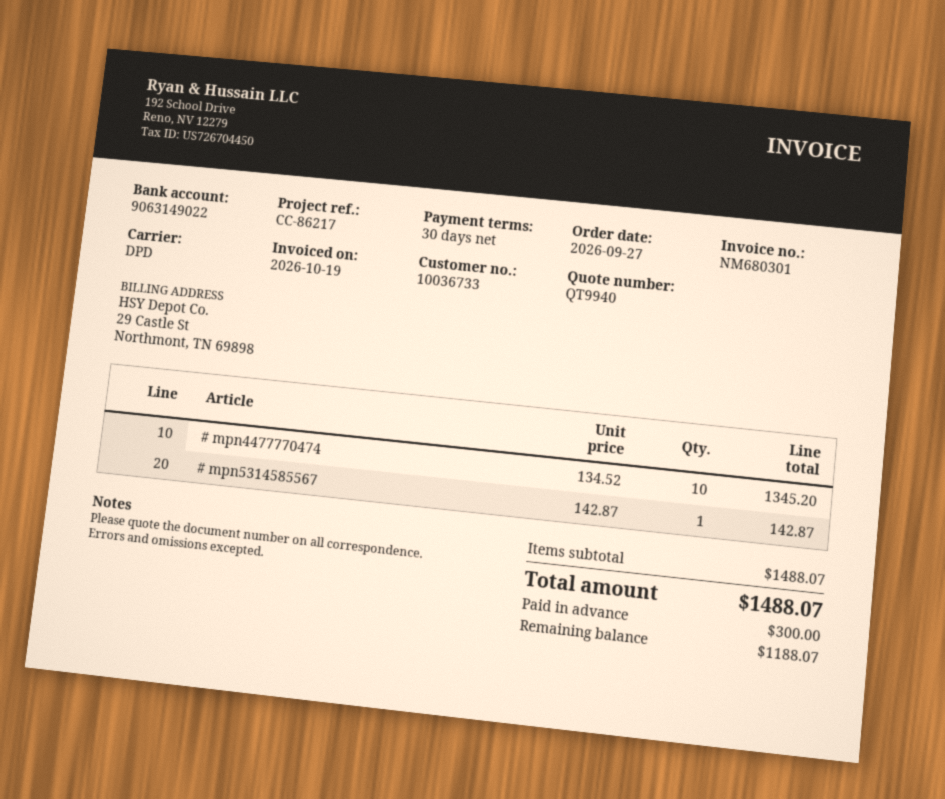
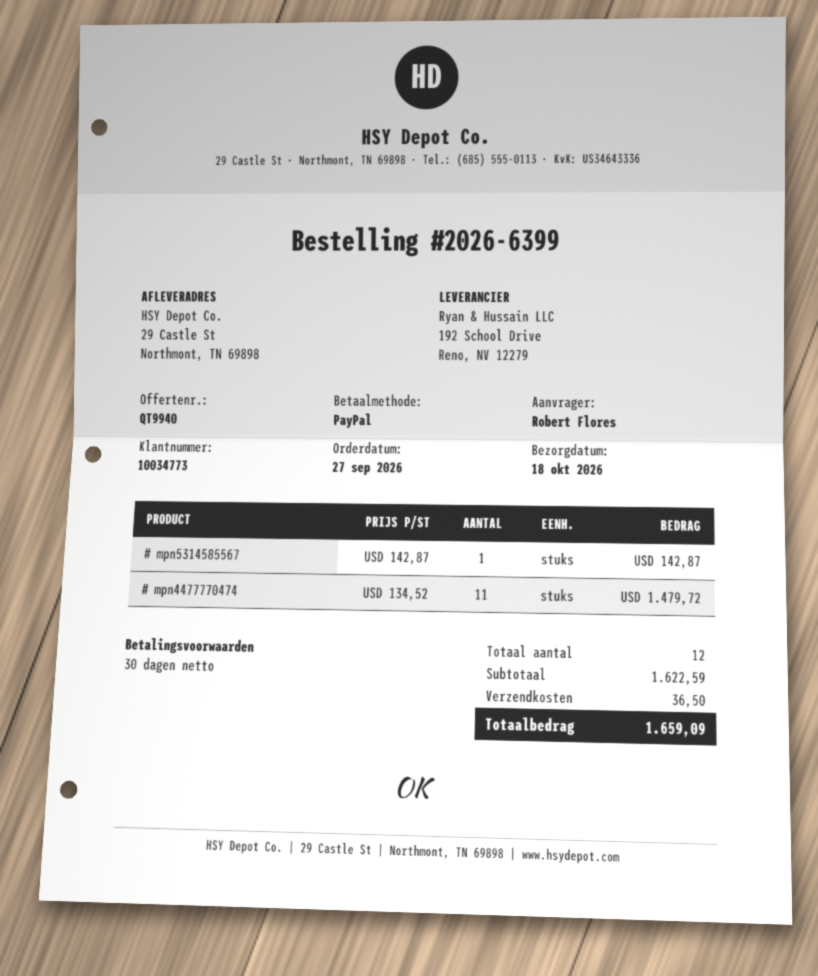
customer number: 10036733 -> 10034773
# mpn4477770474: 10 x 134.52 = 1345.20 -> 11 x 134.52 = 1479.72
subtotal: 1488.07 -> 1622.59
shipping: none -> 36.50
total: 1488.07 -> 1659.09

